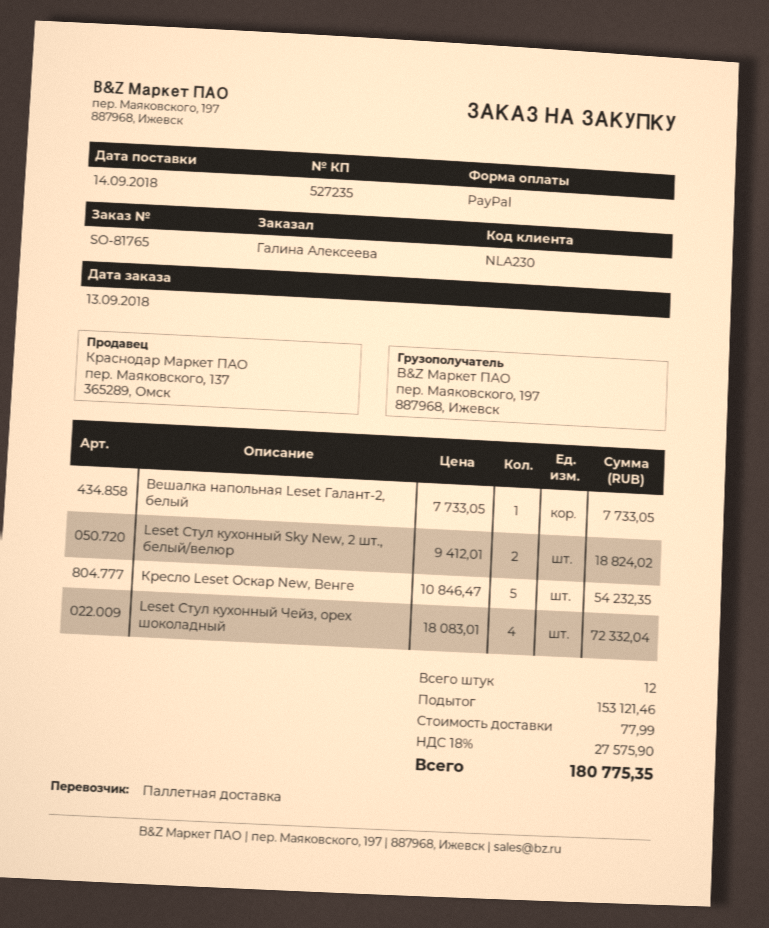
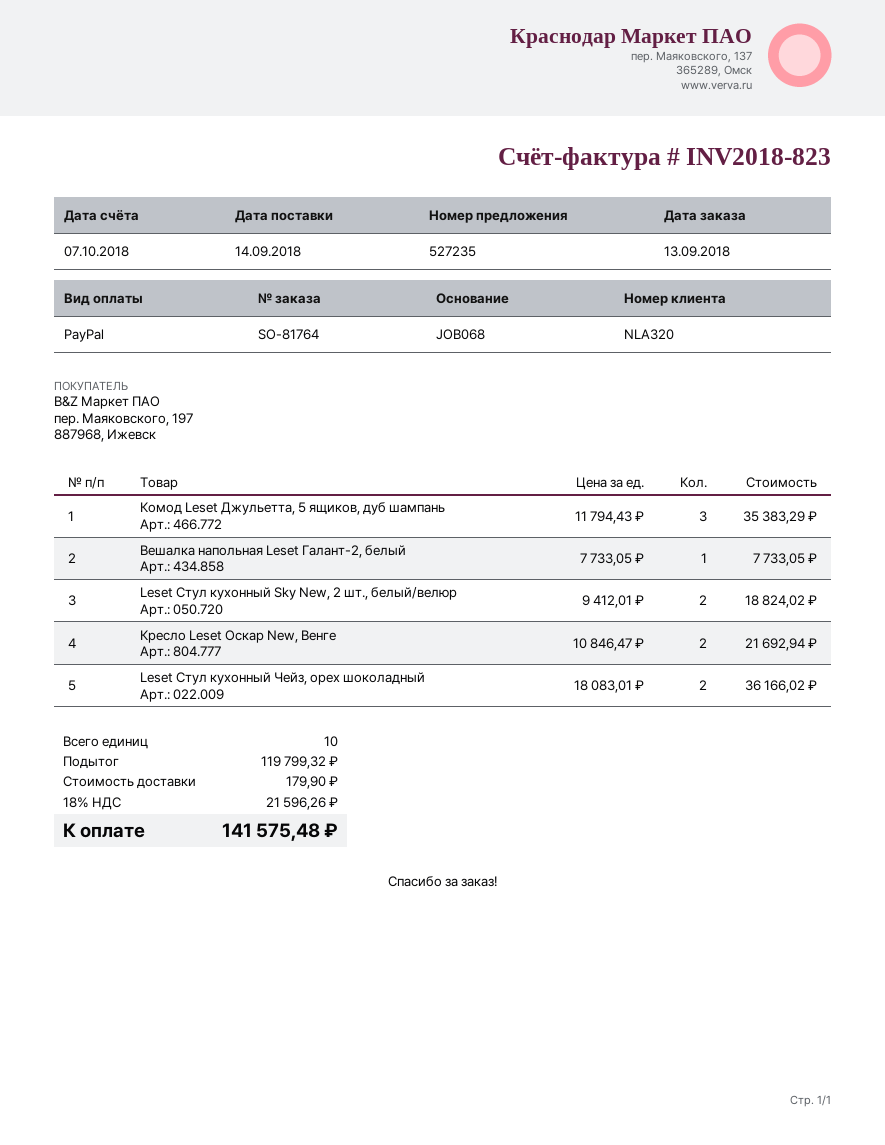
order number: SO-81765 -> SO-81764
customer number: NLA230 -> NLA320
Кресло Leset Оскар New, Венге: 5 x 10846.47 = 54232.35 -> 2 x 10846.47 = 21692.94
Leset Стул кухонный Чейз, орех шоколадный: 4 x 18083.01 = 72332.04 -> 2 x 18083.01 = 36166.02
Комод Leset Джульетта, 5 ящиков, дуб шампань: none -> 3 x 11794.43 = 35383.29
total quantity: 12 -> 10
subtotal: 153121.46 -> 119799.32
shipping: 77.99 -> 179.90
tax: 18% = 27575.90 -> 18% = 21596.26
total: 180775.35 -> 141575.48

